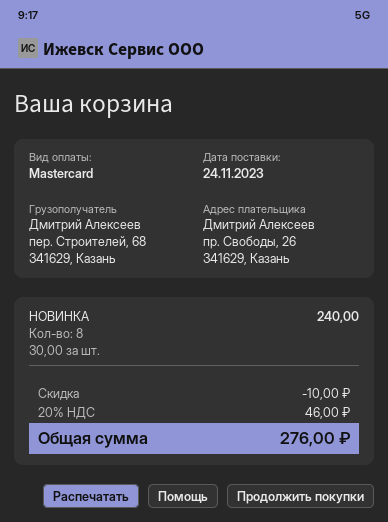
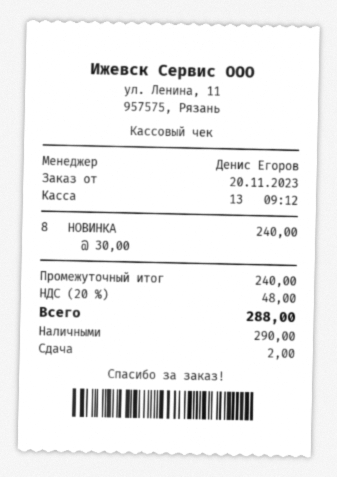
payment method: Mastercard -> cash
discount: 10.00 -> none
tax: 20% = 46.00 -> 20% = 48.00
total: 276.00 -> 288.00

